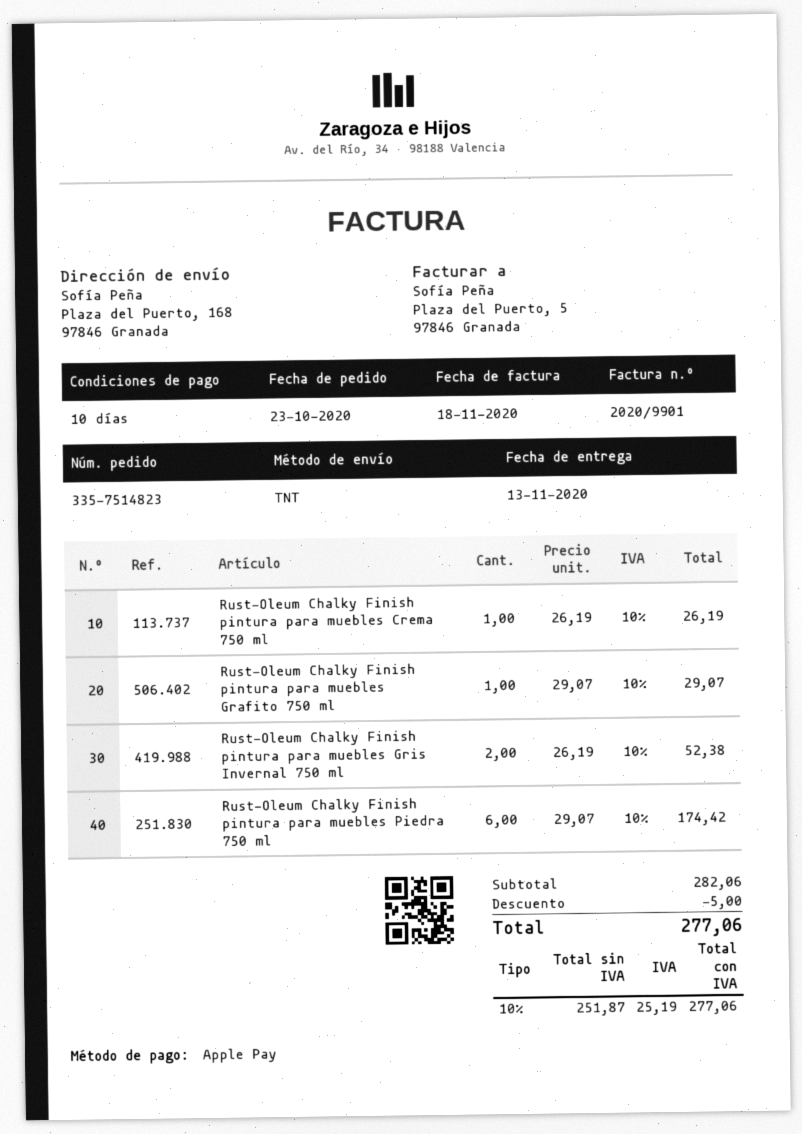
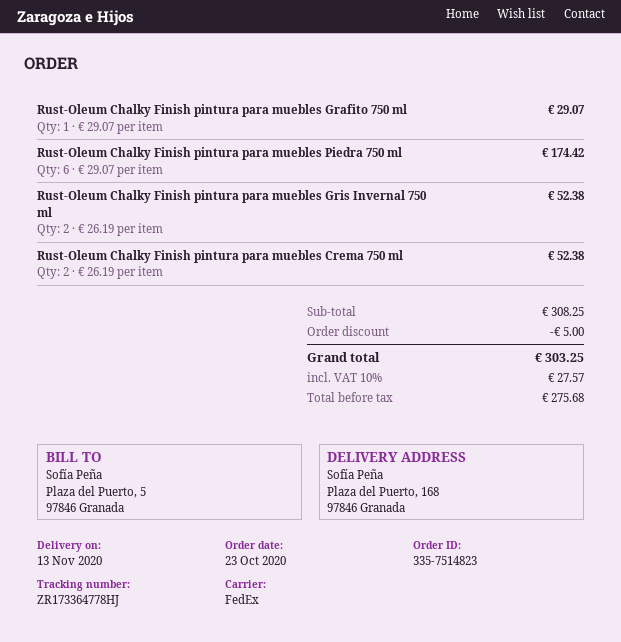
shipping method: TNT -> FedEx
Rust-Oleum Chalky Finish pintura para muebles Crema 750 ml: 1 x 26.19 = 26.19 -> 2 x 26.19 = 52.38
subtotal: 282.06 -> 308.25
net: 251.87 -> 275.68
tax: 10% = 25.19 -> 10% = 27.57
total: 277.06 -> 303.25

